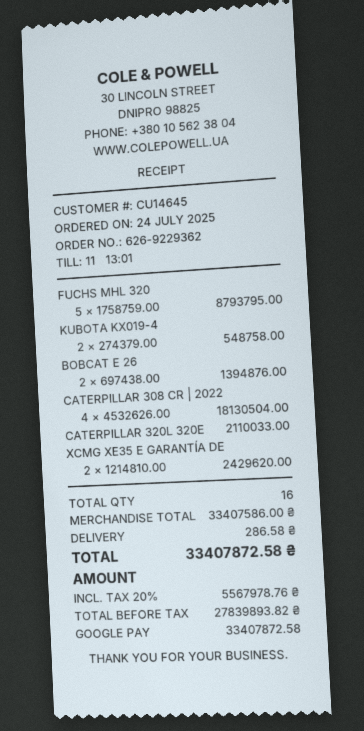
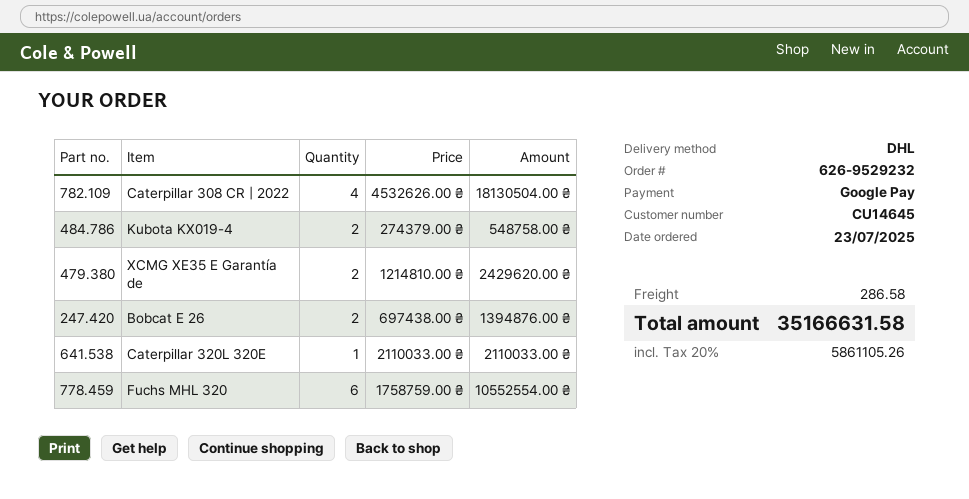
order number: 626-9229362 -> 626-9529232
order date: 2025-07-24 -> 2025-07-23
FUCHS MHL 320: 5 x 1758759.00 = 8793795.00 -> 6 x 1758759.00 = 10552554.00
tax: 20% = 5567978.76 -> 20% = 5861105.26
total: 33407872.58 -> 35166631.58

